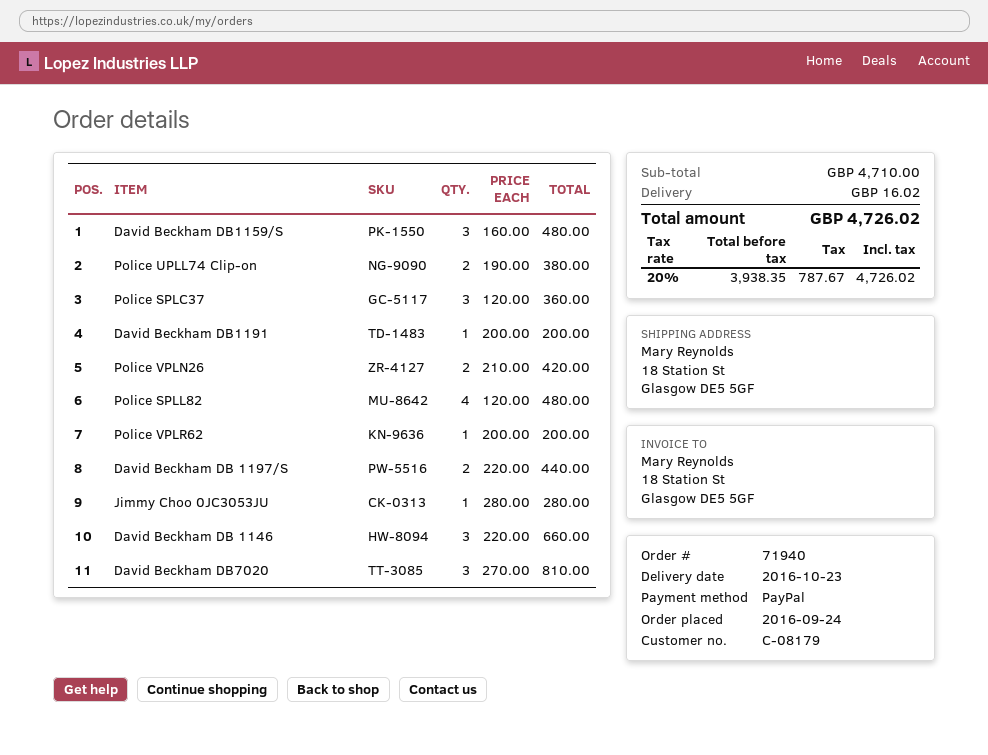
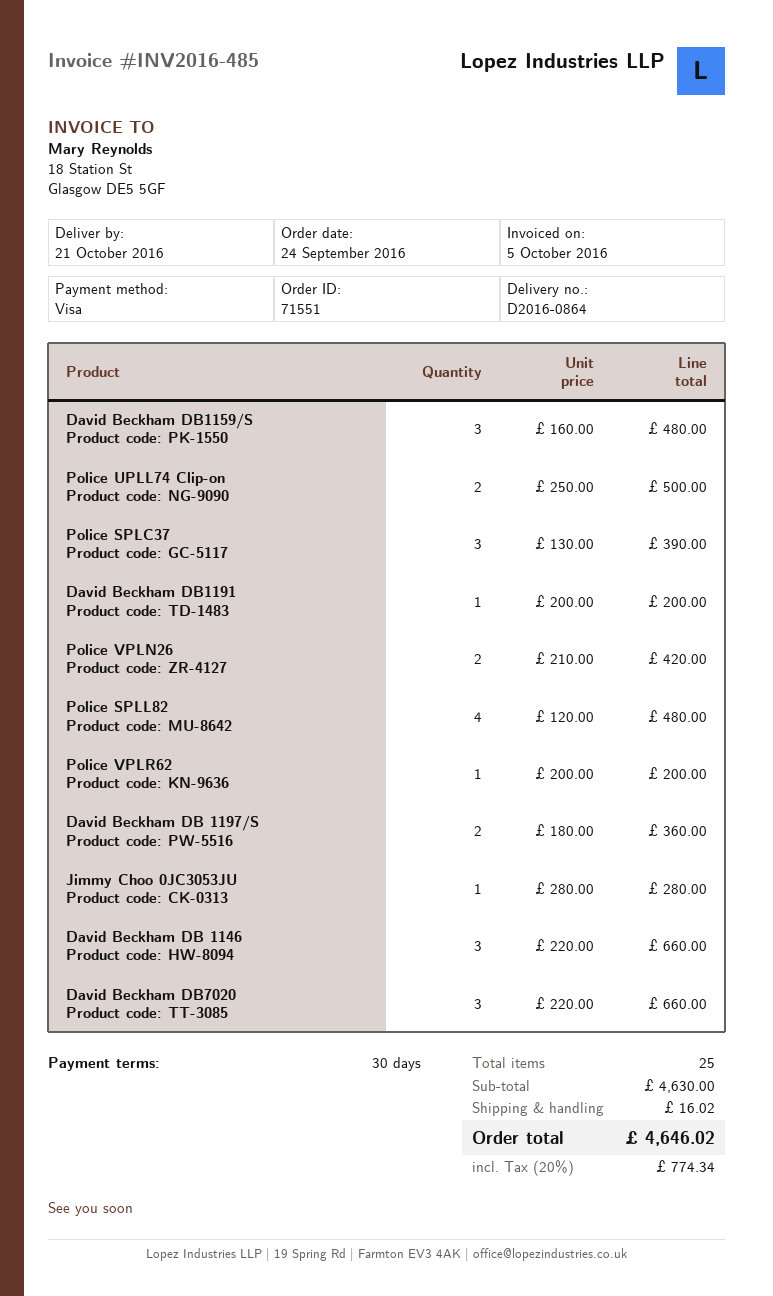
order number: 71940 -> 71551
delivery date: 2016-10-23 -> 2016-10-21
payment method: PayPal -> Visa
Police UPLL74 Clip-on: 2 x 190.00 = 380.00 -> 2 x 250.00 = 500.00
Police SPLC37: 3 x 120.00 = 360.00 -> 3 x 130.00 = 390.00
David Beckham DB 1197/S: 2 x 220.00 = 440.00 -> 2 x 180.00 = 360.00
David Beckham DB7020: 3 x 270.00 = 810.00 -> 3 x 220.00 = 660.00
subtotal: 4710.00 -> 4630.00
tax: 20% = 787.67 -> 20% = 774.34
total: 4726.02 -> 4646.02

